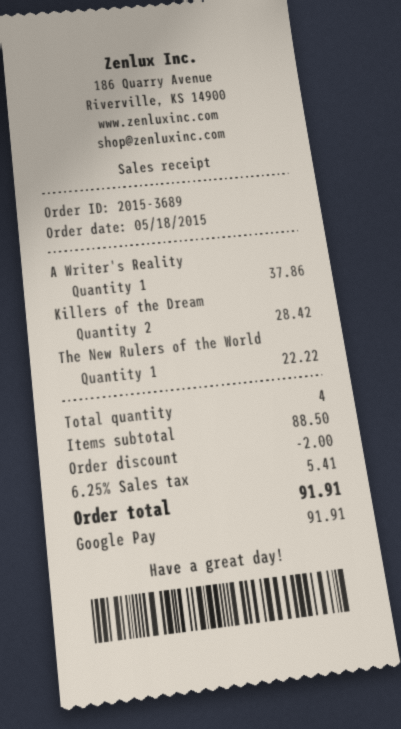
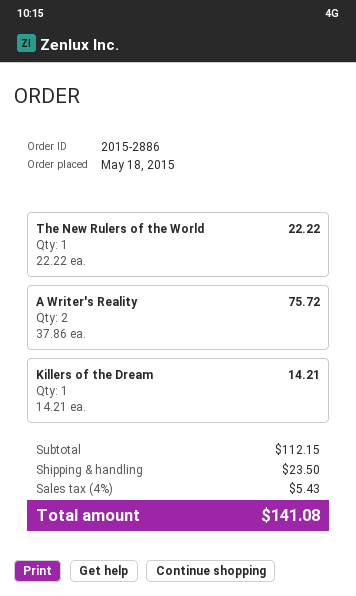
order number: 2015-3689 -> 2015-2886
A Writer's Reality: 1 for 37.86 -> 2 for 75.72
Killers of the Dream: 2 for 28.42 -> 1 for 14.21
subtotal: 88.50 -> 112.15
discount: 2.00 -> none
shipping: none -> 23.50
tax: 6.25% = 5.41 -> 4% = 5.43
total: 91.91 -> 141.08

